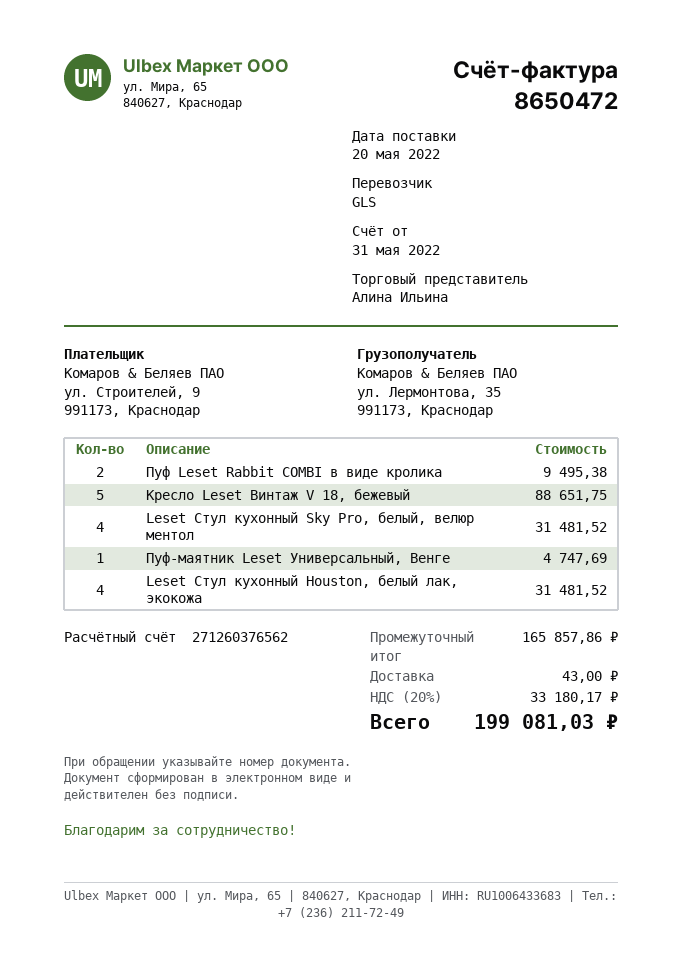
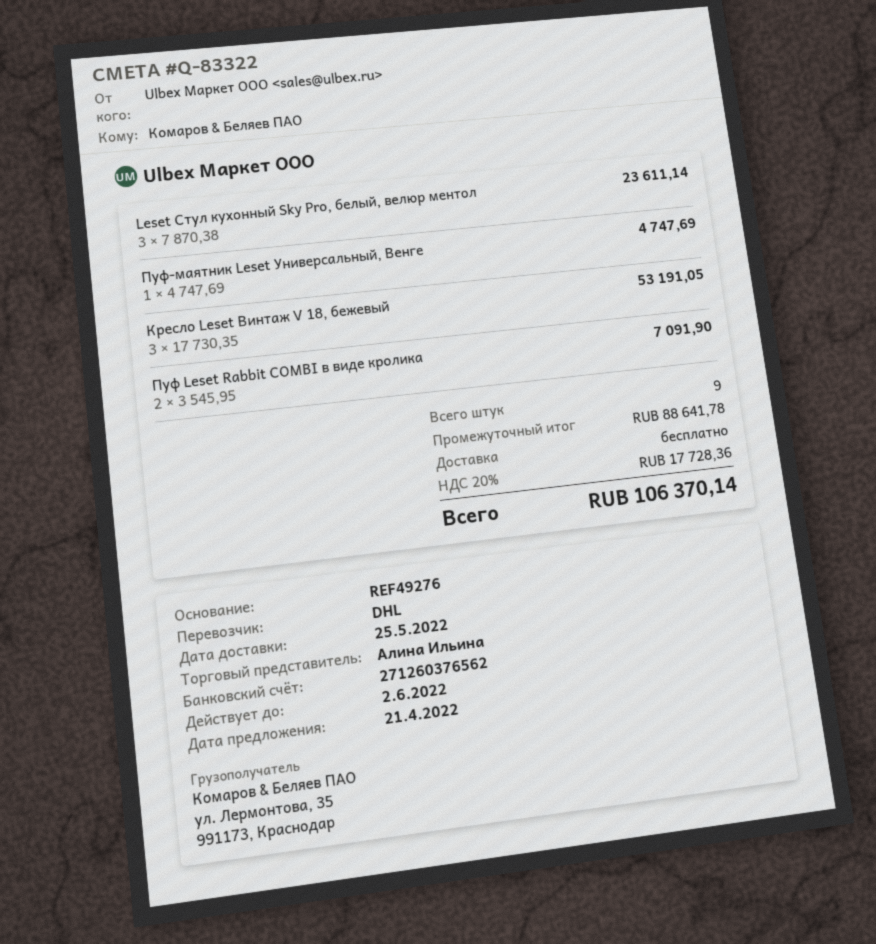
delivery date: 2022-05-20 -> 2022-05-25
shipping method: GLS -> DHL
Пуф Leset Rabbit COMBI в виде кролика: 2 for 9495.38 -> 2 for 7091.90
Кресло Leset Винтаж V 18, бежевый: 5 for 88651.75 -> 3 for 53191.05
Leset Стул кухонный Sky Pro, белый, велюр ментол: 4 for 31481.52 -> 3 for 23611.14
Leset Стул кухонный Houston, белый лак, экокожа: 4 for 31481.52 -> none
subtotal: 165857.86 -> 88641.78
shipping: 43.00 -> 0.00
tax: 20% = 33180.17 -> 20% = 17728.36
total: 199081.03 -> 106370.14

